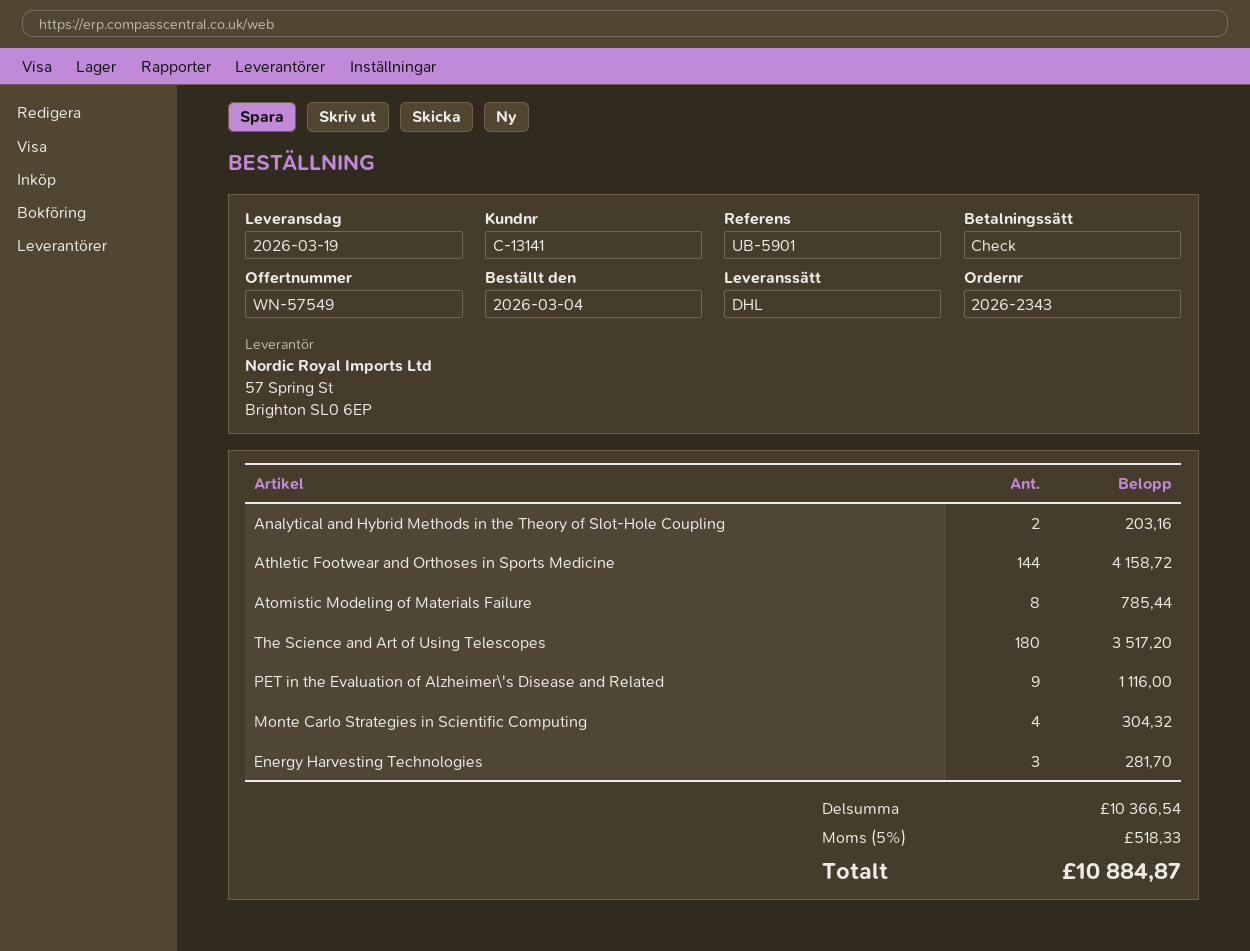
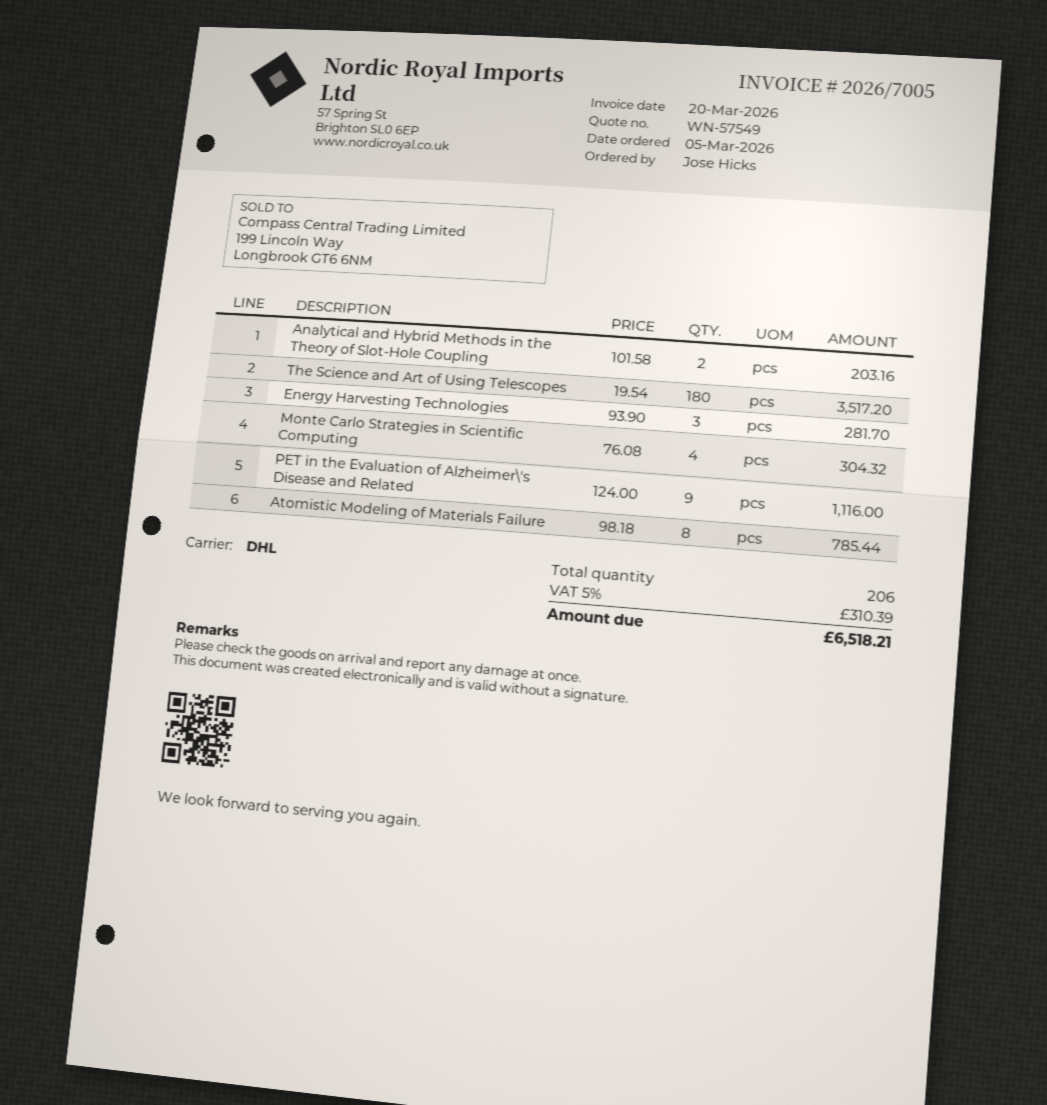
order date: 2026-03-04 -> 2026-03-05
Athletic Footwear and Orthoses in Sports Medicine: 144 for 4158.72 -> none
tax: 5% = 518.33 -> 5% = 310.39
total: 10884.87 -> 6518.21

